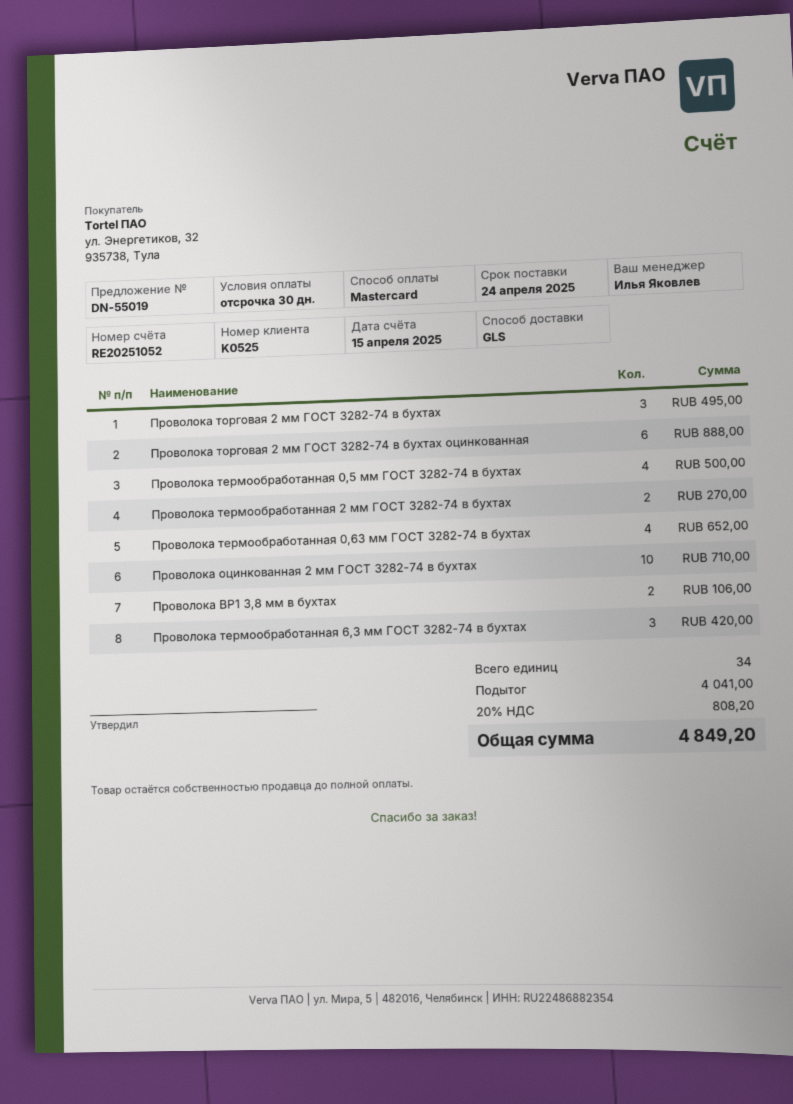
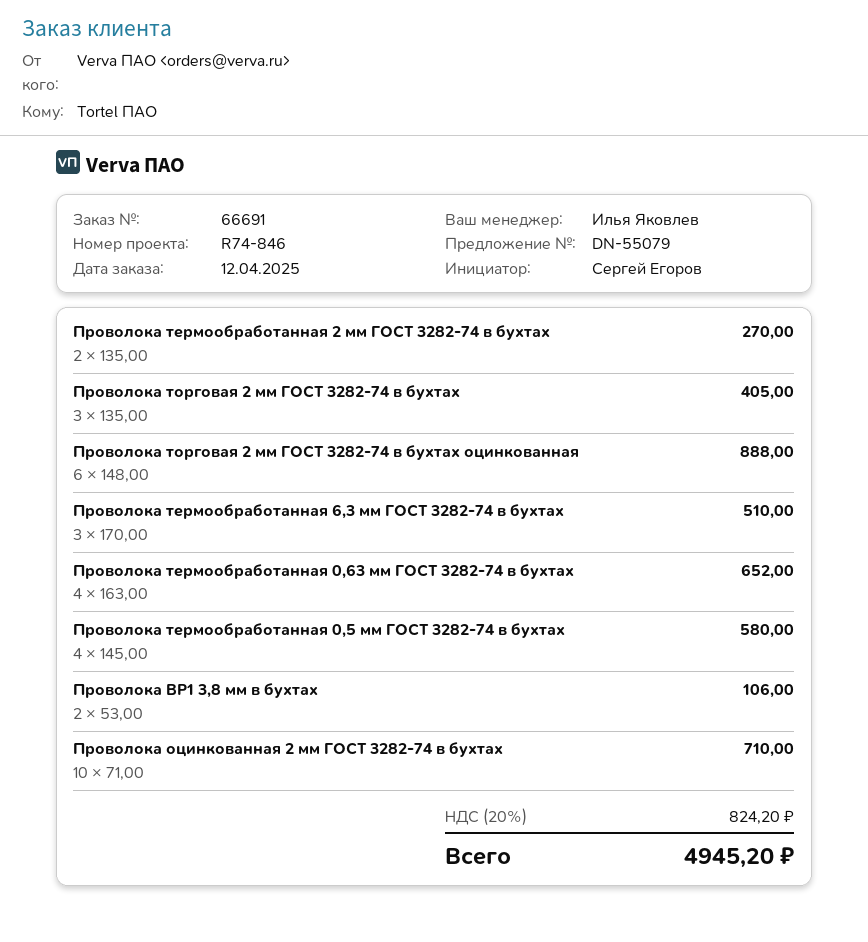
quote number: DN-55019 -> DN-55079
Проволока торговая 2 мм ГОСТ 3282-74 в бухтах: 3 for 495.00 -> 3 for 405.00
Проволока термообработанная 0,5 мм ГОСТ 3282-74 в бухтах: 4 for 500.00 -> 4 for 580.00
Проволока термообработанная 6,3 мм ГОСТ 3282-74 в бухтах: 3 for 420.00 -> 3 for 510.00
tax: 20% = 808.20 -> 20% = 824.20
total: 4849.20 -> 4945.20

